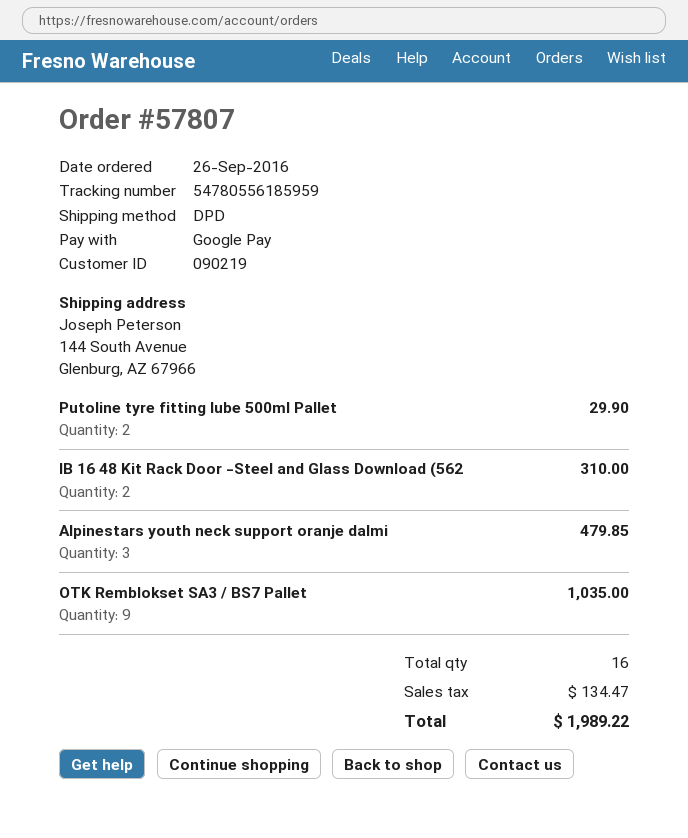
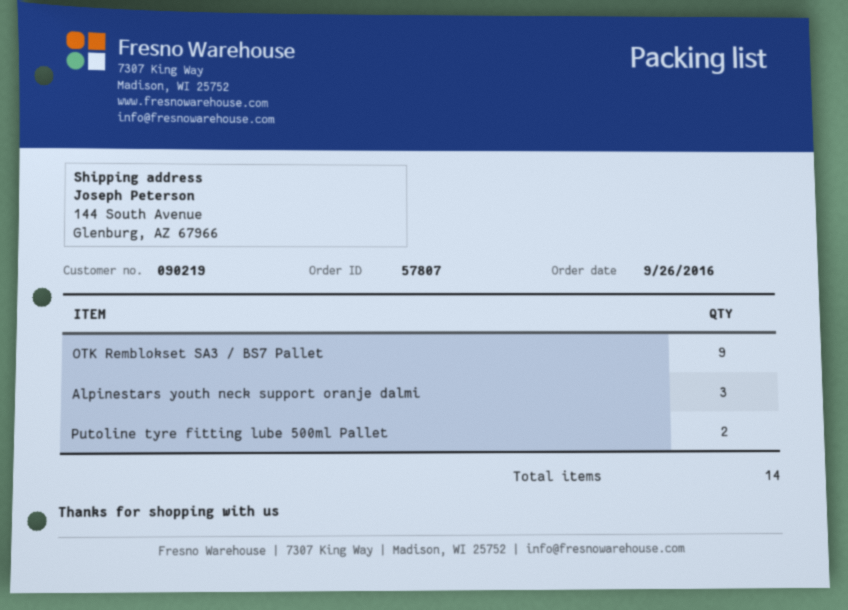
IB 16 48 Kit Rack Door -Steel and Glass Download (562: 2 -> none
total quantity: 16 -> 14

